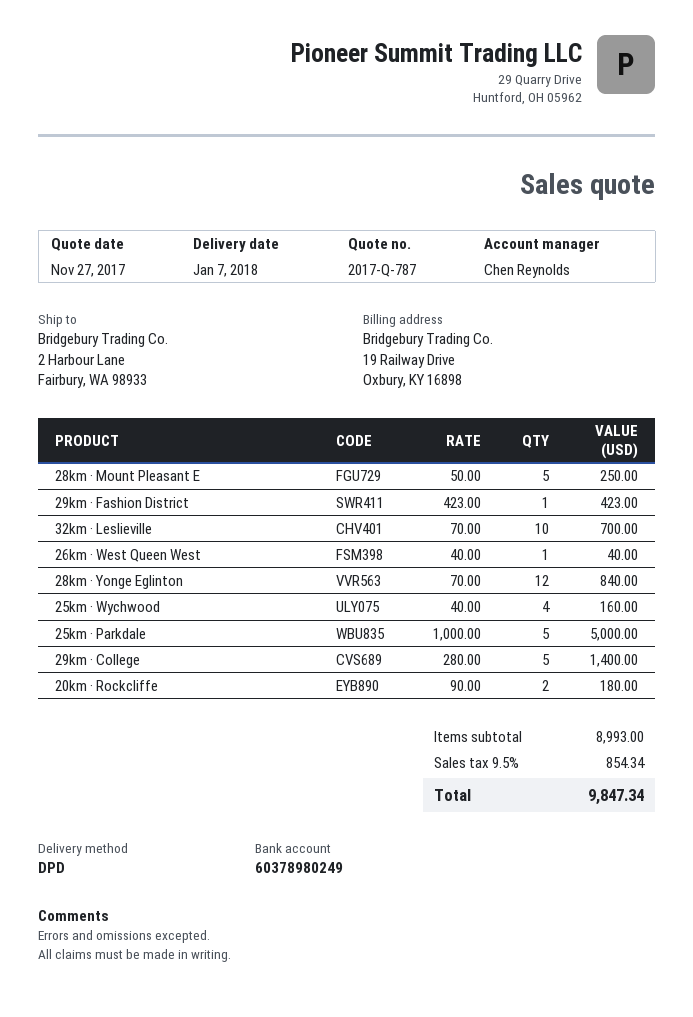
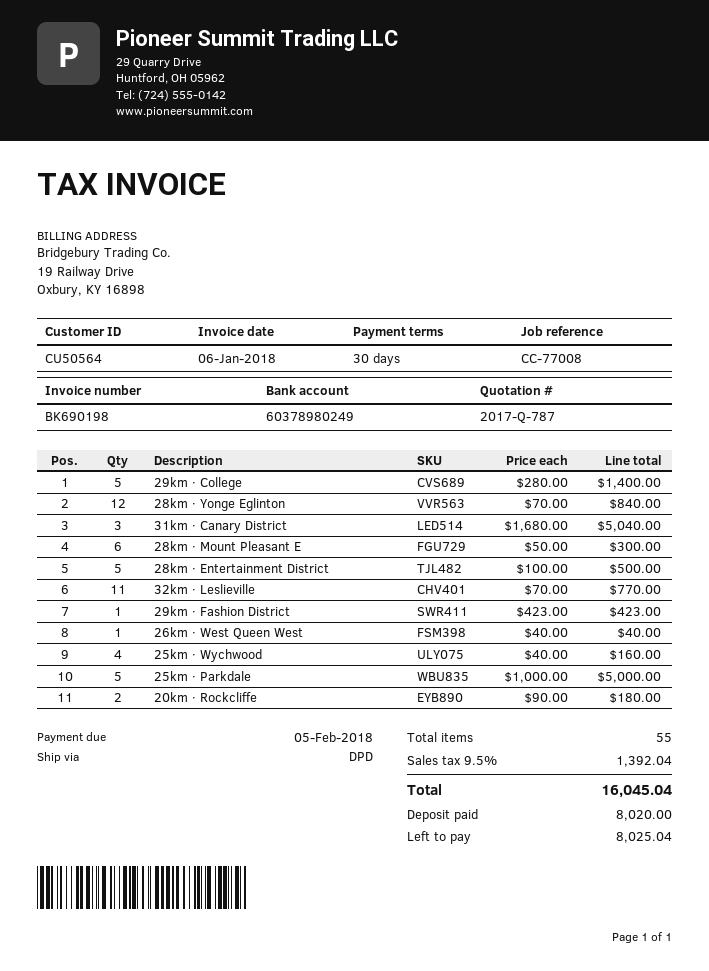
28km · Mount Pleasant E: 5 x 50.00 = 250.00 -> 6 x 50.00 = 300.00
32km · Leslieville: 10 x 70.00 = 700.00 -> 11 x 70.00 = 770.00
31km · Canary District: none -> 3 x 1680.00 = 5040.00
28km · Entertainment District: none -> 5 x 100.00 = 500.00
tax: 9.5% = 854.34 -> 9.5% = 1392.04
total: 9847.34 -> 16045.04

